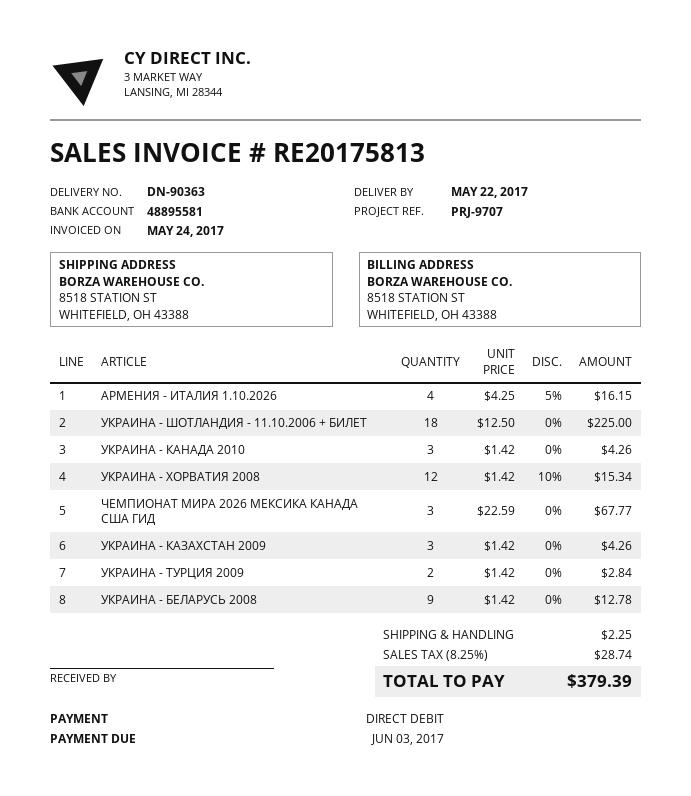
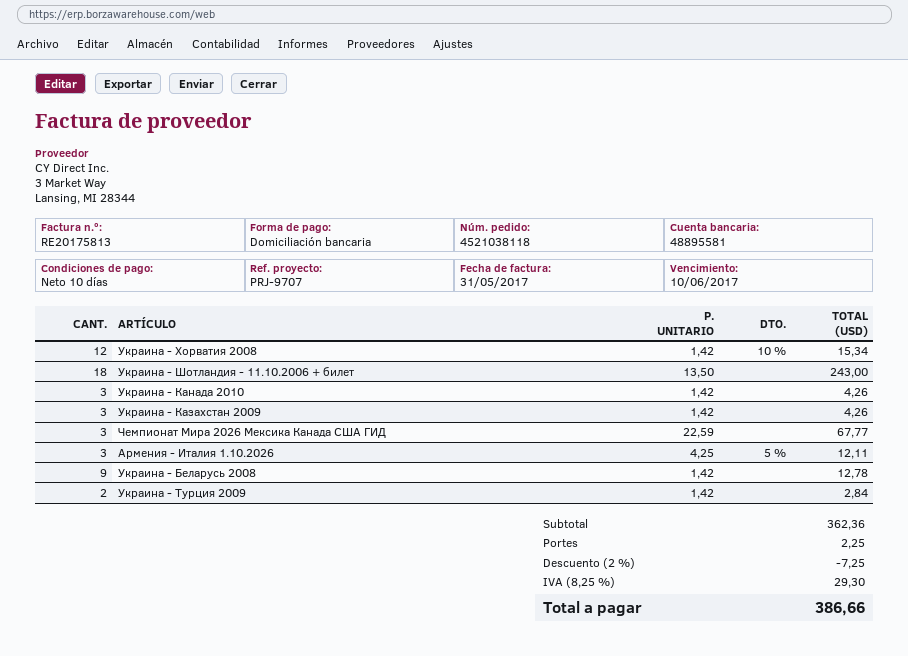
invoice date: 2017-05-24 -> 2017-05-31
due date: 2017-06-03 -> 2017-06-10
АРМЕНИЯ - ИТАЛИЯ 1.10.2026: 4 x 4.25 - 5% = 16.15 -> 3 x 4.25 - 5% = 12.11
УКРАИНА - ШОТЛАНДИЯ - 11.10.2006 + БИЛЕТ: 18 x 12.50 = 225.00 -> 18 x 13.50 = 243.00
discount: none -> 2% = 7.25
tax: 8.25% = 28.74 -> 8.25% = 29.30
total: 379.39 -> 386.66

